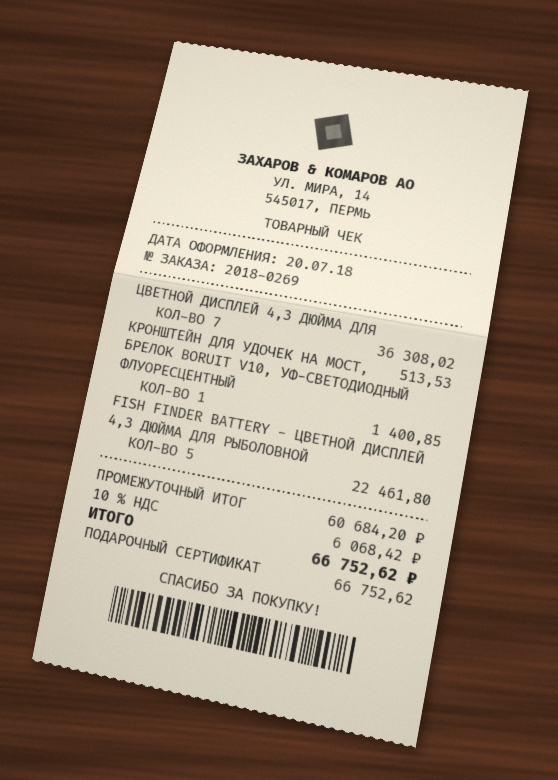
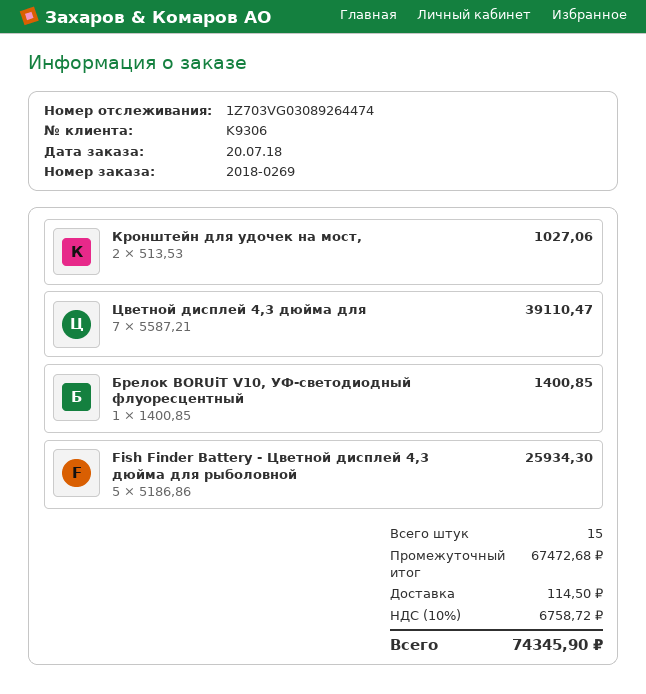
ЦВЕТНОЙ ДИСПЛЕЙ 4,3 ДЮЙМА ДЛЯ: 7 for 36308.02 -> 7 for 39110.47
КРОНШТЕЙН ДЛЯ УДОЧЕК НА МОСТ,: 1 for 513.53 -> 2 for 1027.06
FISH FINDER BATTERY - ЦВЕТНОЙ ДИСПЛЕЙ 4,3 ДЮЙМА ДЛЯ РЫБОЛОВНОЙ: 5 for 22461.80 -> 5 for 25934.30
subtotal: 60684.20 -> 67472.68
shipping: none -> 114.50
tax: 10% = 6068.42 -> 10% = 6758.72
total: 66752.62 -> 74345.90

